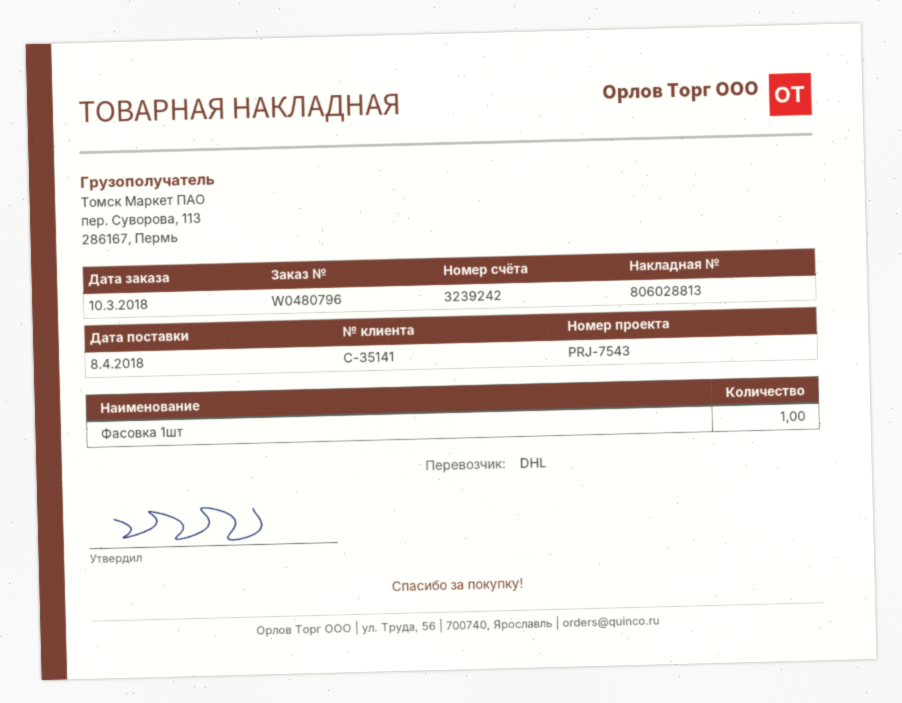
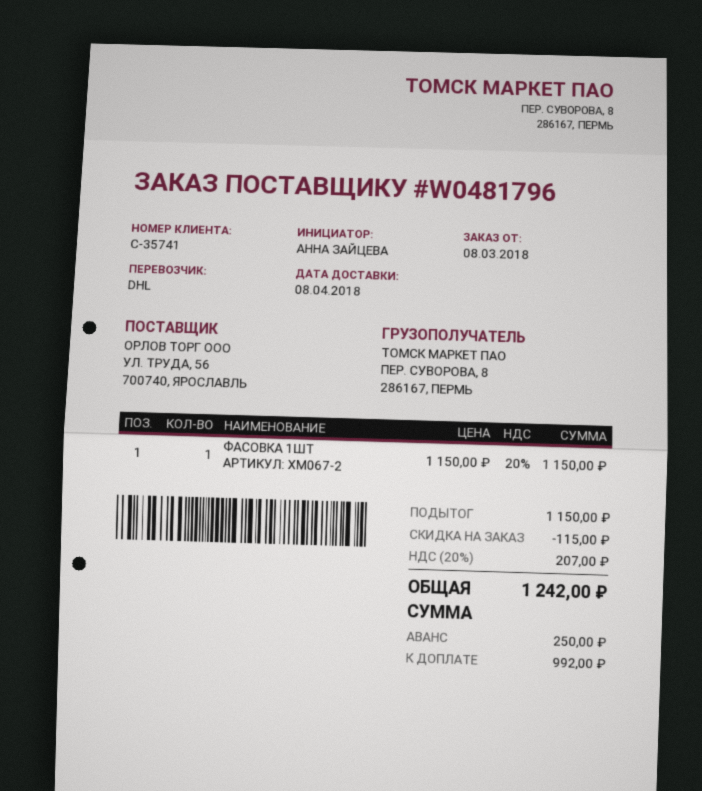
order number: W0480796 -> W0481796
order date: 2018-03-10 -> 2018-03-08
customer number: C-35141 -> C-35741
ship to: пер. Суворова, 113, 286167, Пермь -> ПЕР. СУВОРОВА, 8, 286167, ПЕРМЬ

